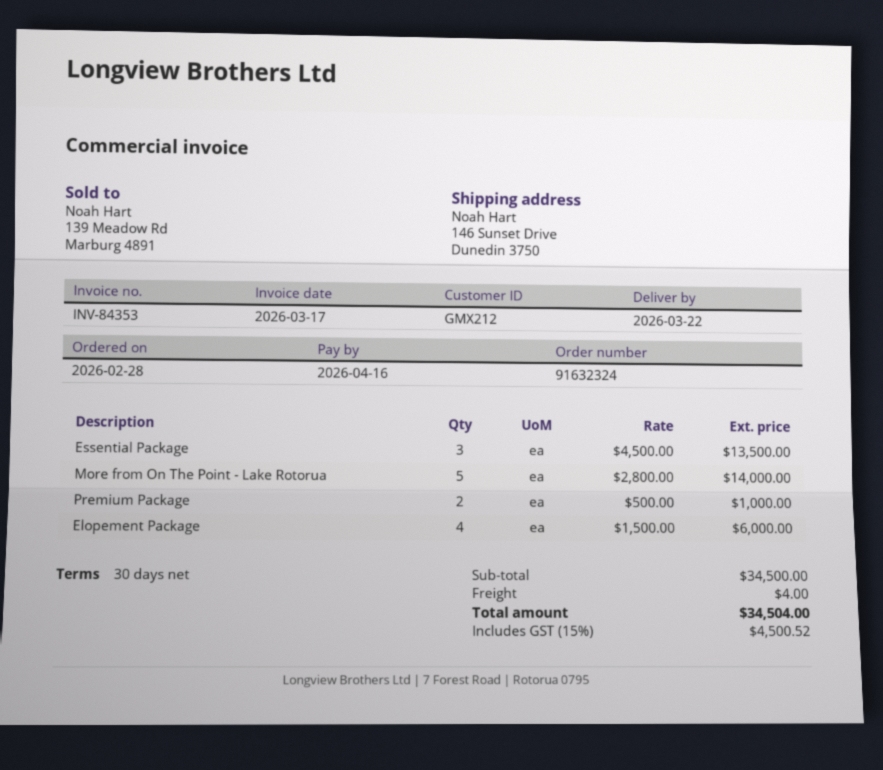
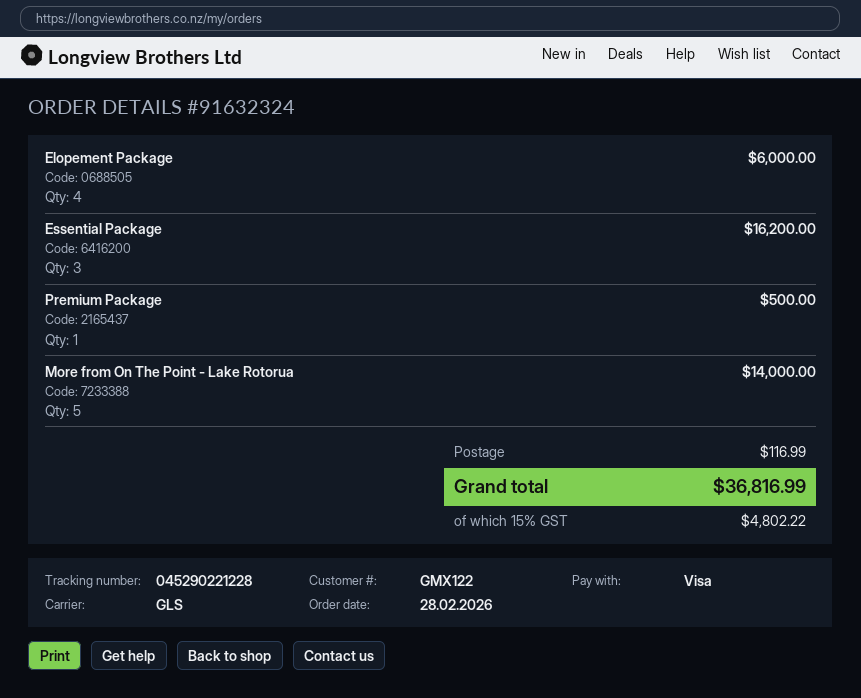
customer number: GMX212 -> GMX122
Essential Package: 3 for 13500.00 -> 3 for 16200.00
Premium Package: 2 for 1000.00 -> 1 for 500.00
shipping: 4.00 -> 116.99
tax: 15% = 4500.52 -> 15% = 4802.22
total: 34504.00 -> 36816.99

